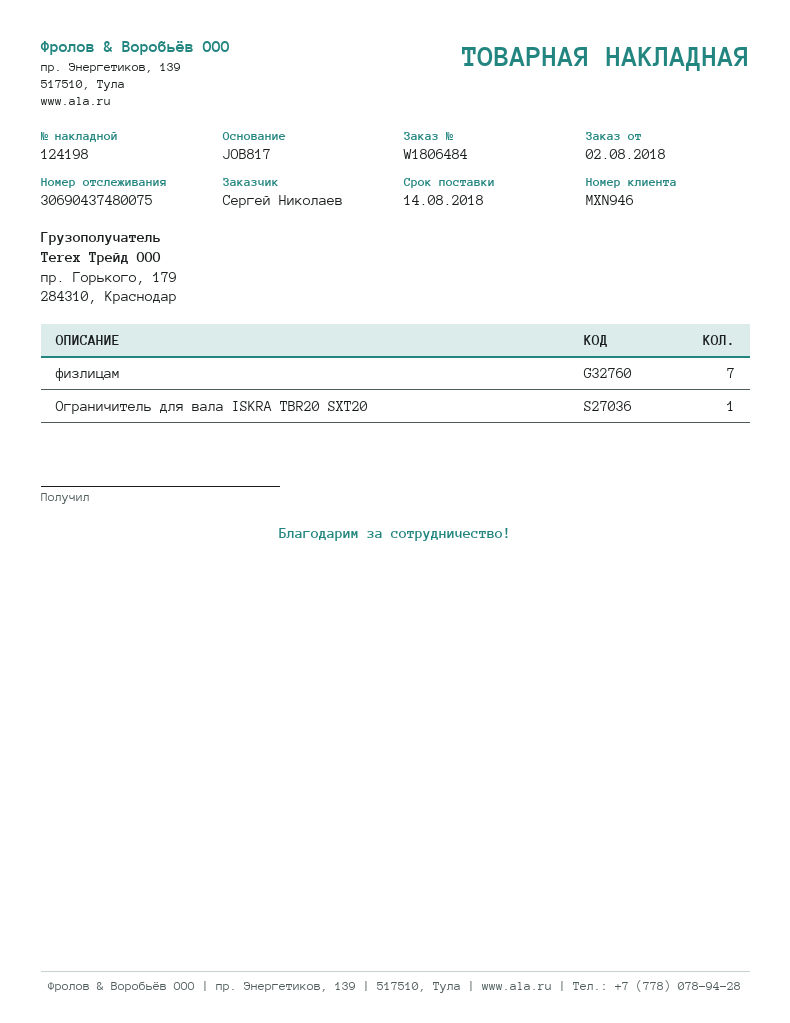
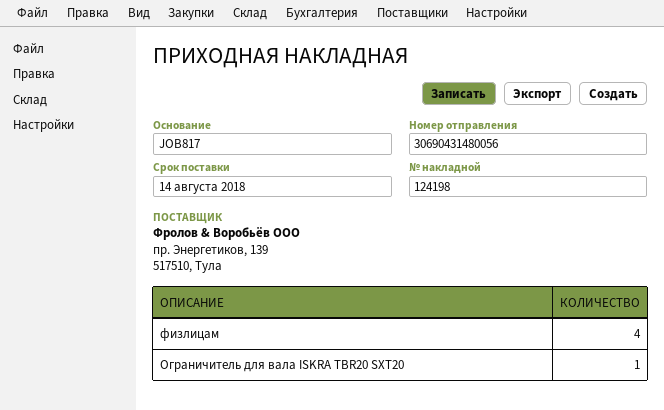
tracking number: 30690437480075 -> 30690431480056
физлицам: 7 -> 4

